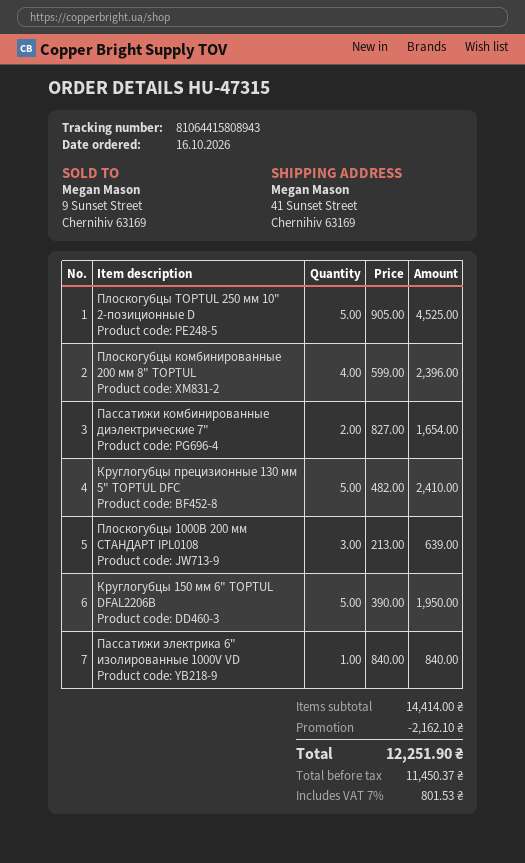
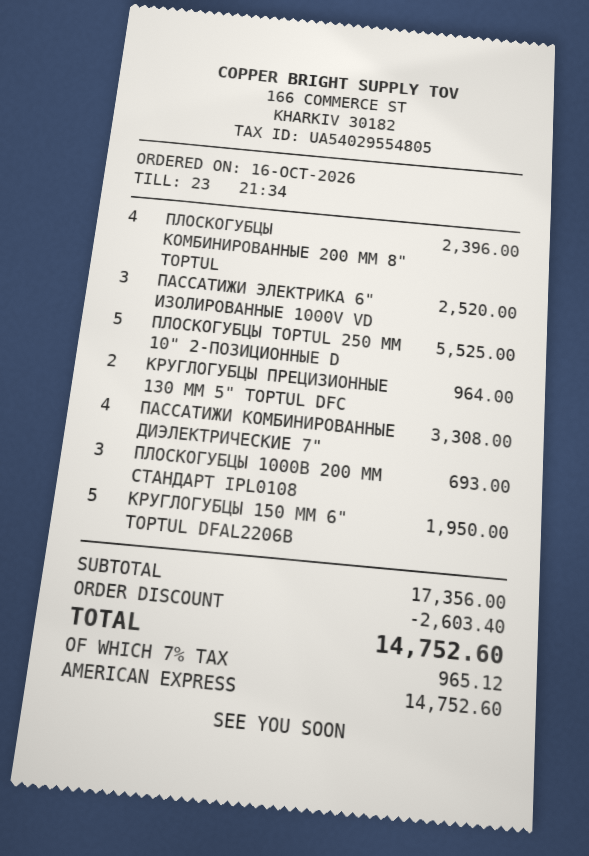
Плоскогубцы TOPTUL 250 мм 10" 2-позиционные D: 5 for 4525.00 -> 5 for 5525.00
Пассатижи комбинированные диэлектрические 7": 2 for 1654.00 -> 4 for 3308.00
Круглогубцы прецизионные 130 мм 5" TOPTUL DFC: 5 for 2410.00 -> 2 for 964.00
Плоскогубцы 1000В 200 мм СТАНДАРТ IPL0108: 3 for 639.00 -> 3 for 693.00
Пассатижи электрика 6" изолированные 1000V VD: 1 for 840.00 -> 3 for 2520.00
subtotal: 14414.00 -> 17356.00
discount: 2162.10 -> 2603.40
tax: 7% = 801.53 -> 7% = 965.12
total: 12251.90 -> 14752.60

